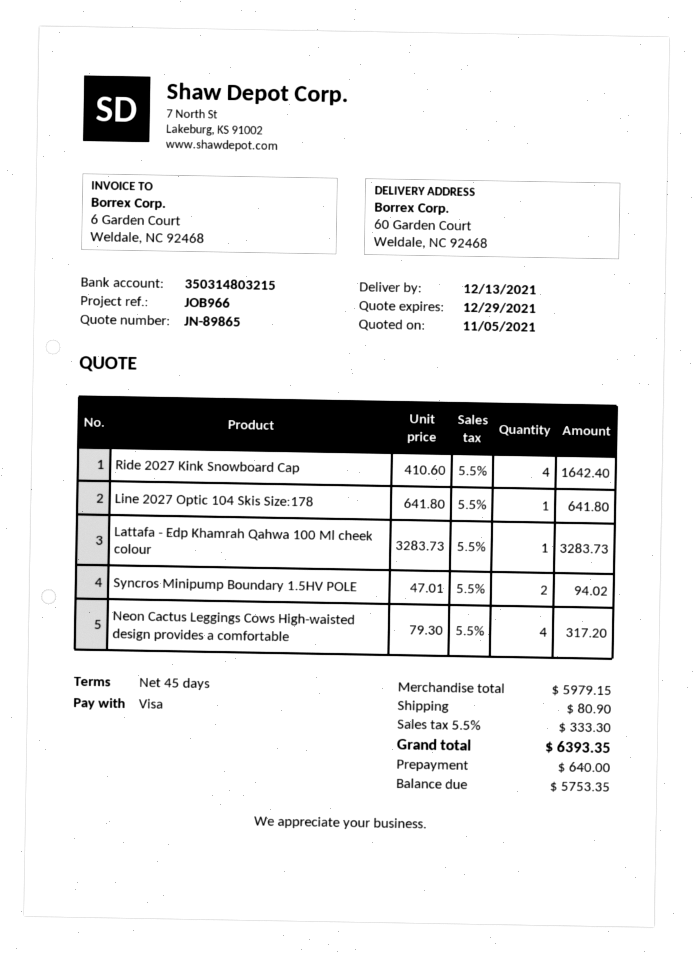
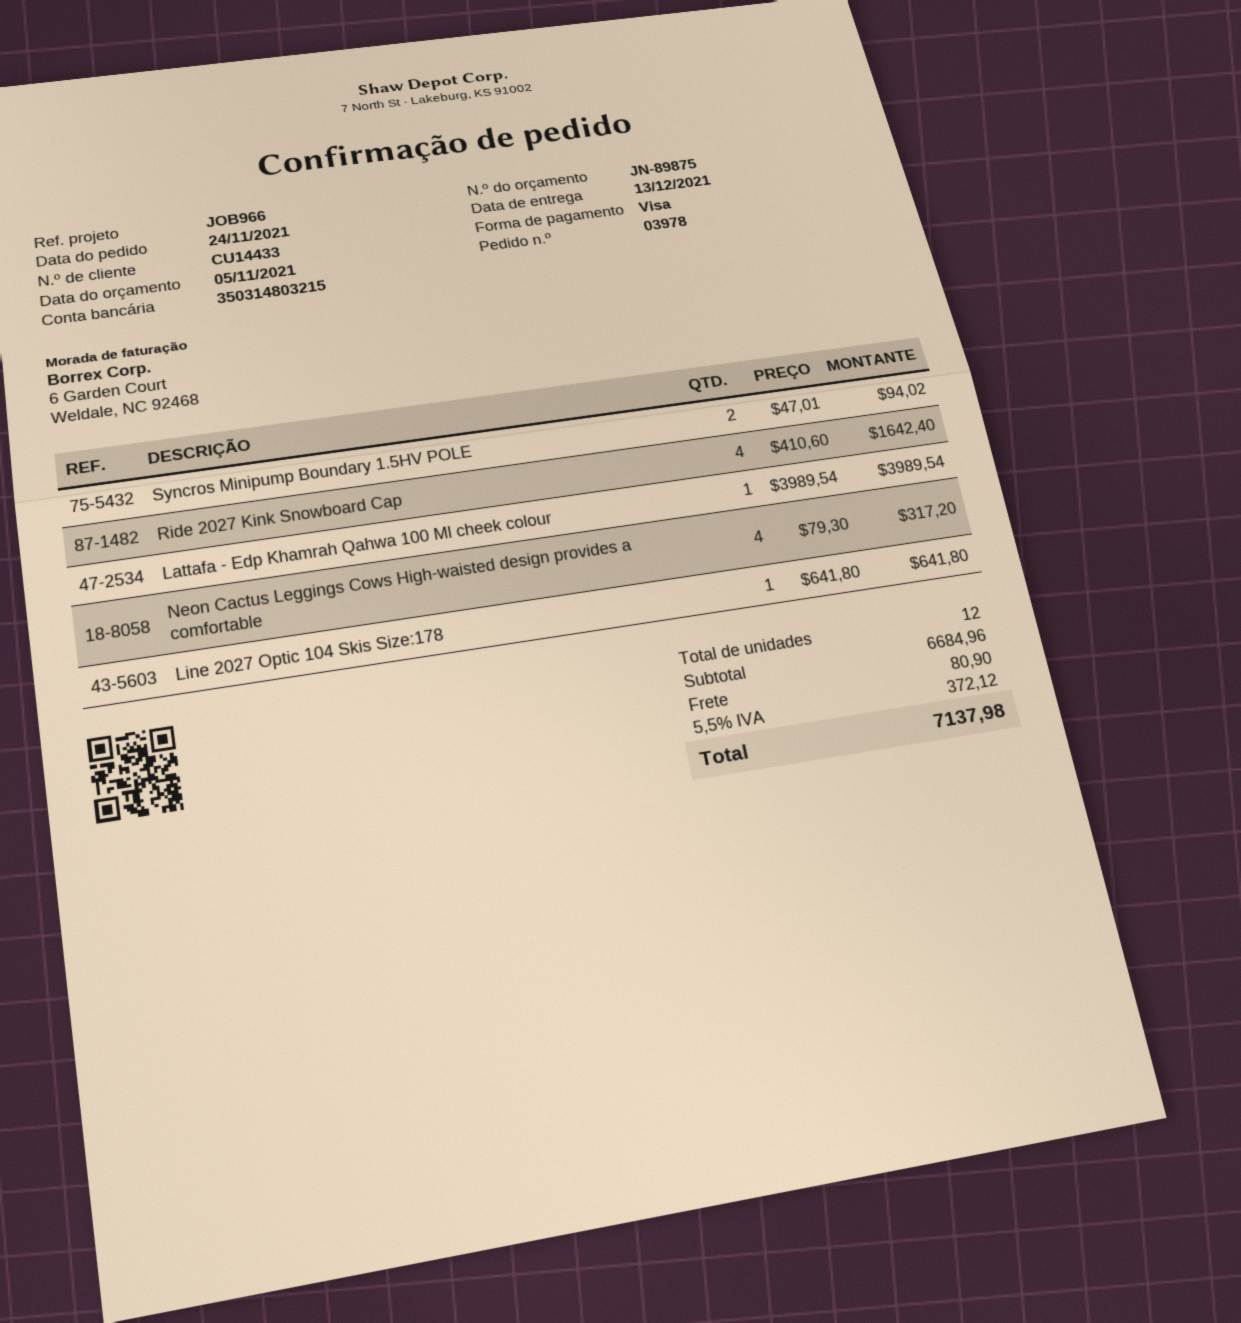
quote number: JN-89865 -> JN-89875
Lattafa - Edp Khamrah Qahwa 100 Ml cheek colour: 1 x 3283.73 = 3283.73 -> 1 x 3989.54 = 3989.54
subtotal: 5979.15 -> 6684.96
tax: 5.5% = 333.30 -> 5.5% = 372.12
total: 6393.35 -> 7137.98

